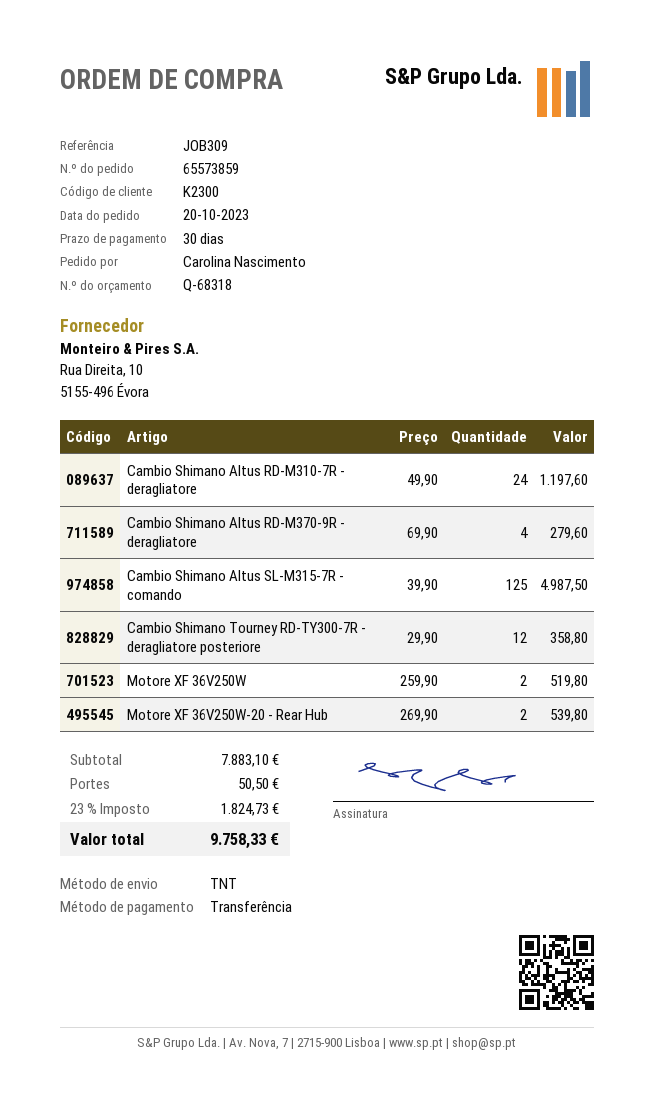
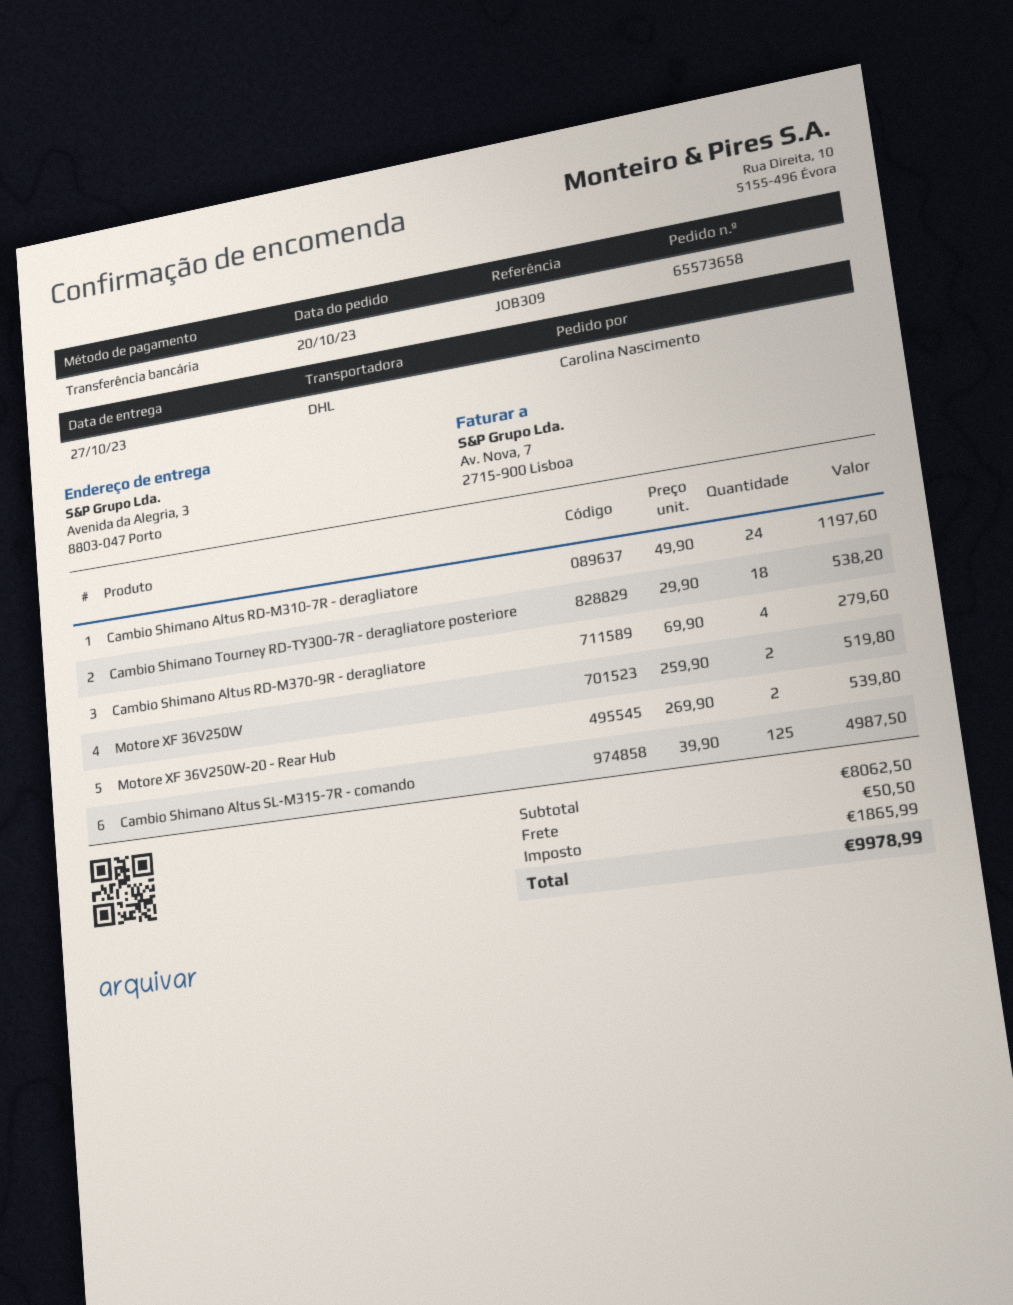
order number: 65573859 -> 65573658
shipping method: TNT -> DHL
Cambio Shimano Tourney RD-TY300-7R - deragliatore posteriore: 12 x 29.90 = 358.80 -> 18 x 29.90 = 538.20
subtotal: 7883.10 -> 8062.50
tax: 1824.73 -> 1865.99
total: 9758.33 -> 9978.99

